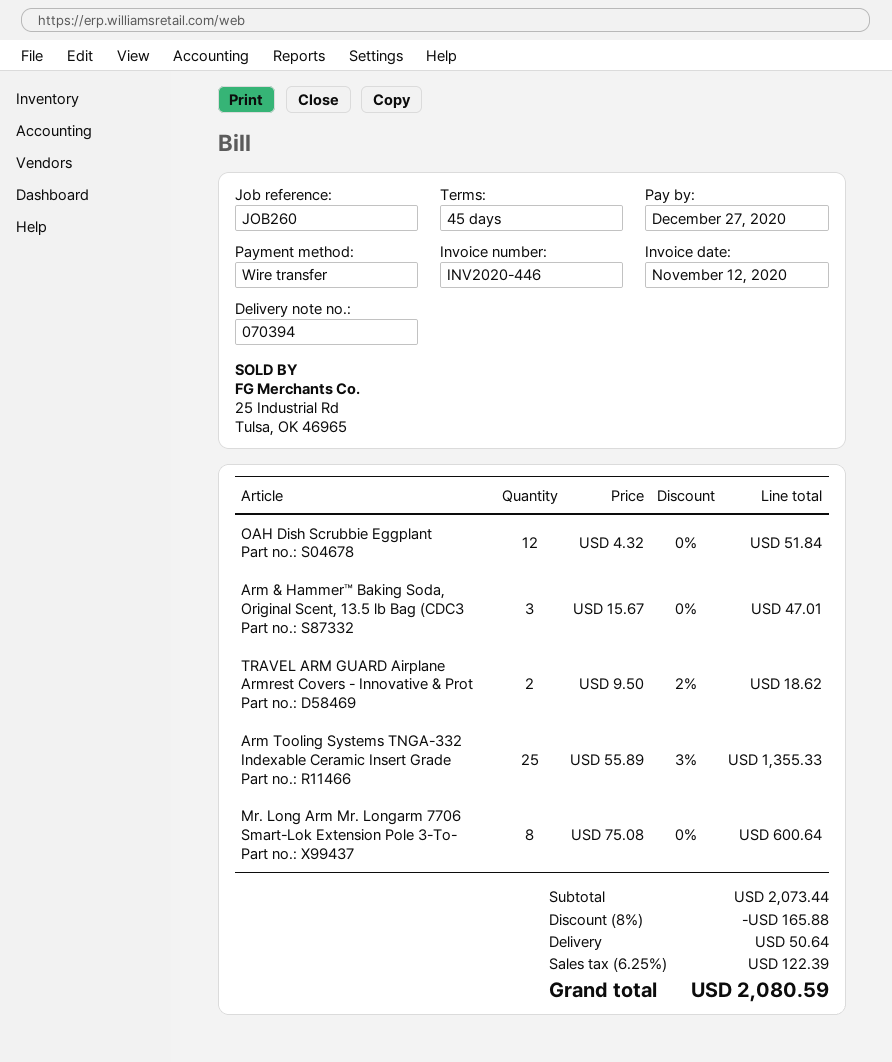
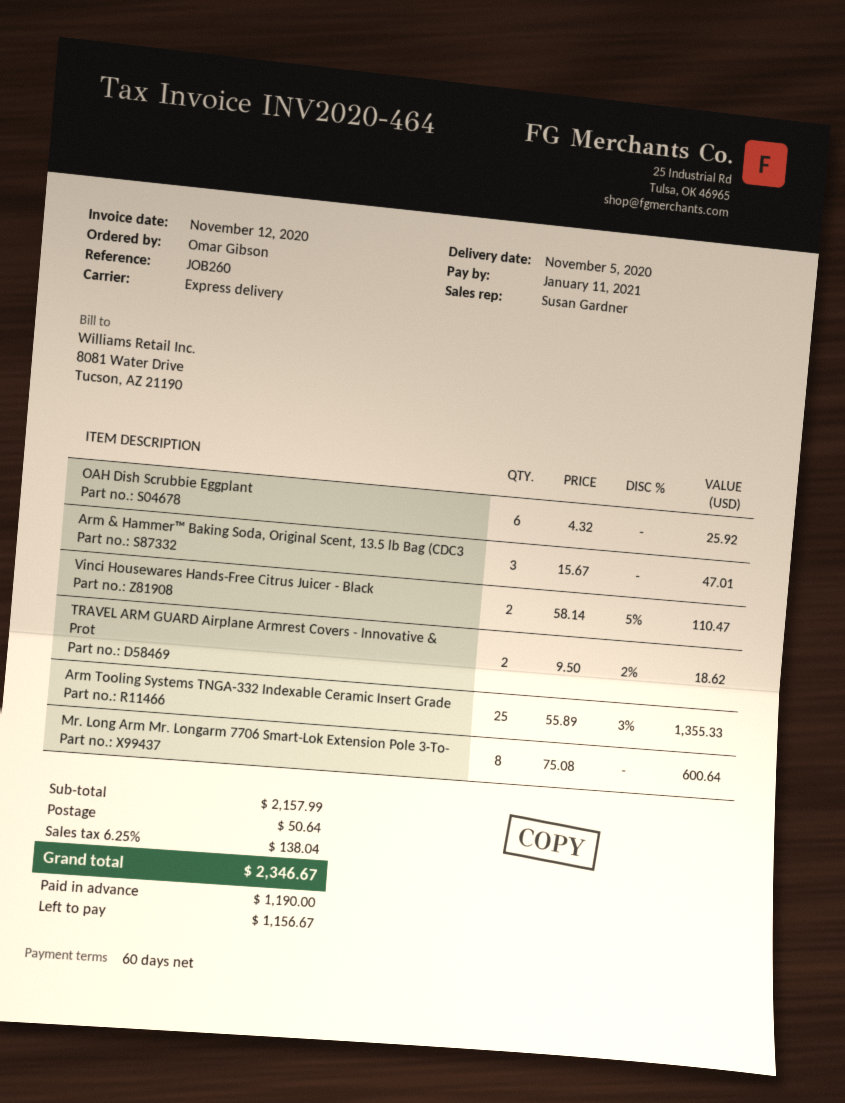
invoice number: INV2020-446 -> INV2020-464
payment terms: 45 days -> 60 days
due date: 2020-12-27 -> 2021-01-11
OAH Dish Scrubbie Eggplant: 12 x 4.32 = 51.84 -> 6 x 4.32 = 25.92
Vinci Housewares Hands-Free Citrus Juicer - Black: none -> 2 x 58.14 - 5% = 110.47
subtotal: 2073.44 -> 2157.99
discount: 8% = 165.88 -> none
tax: 6.25% = 122.39 -> 6.25% = 138.04
total: 2080.59 -> 2346.67

